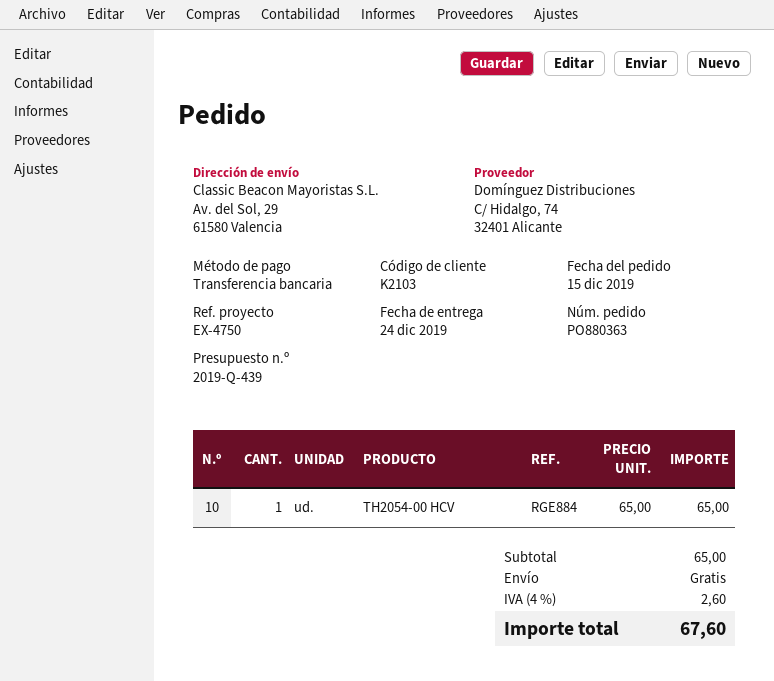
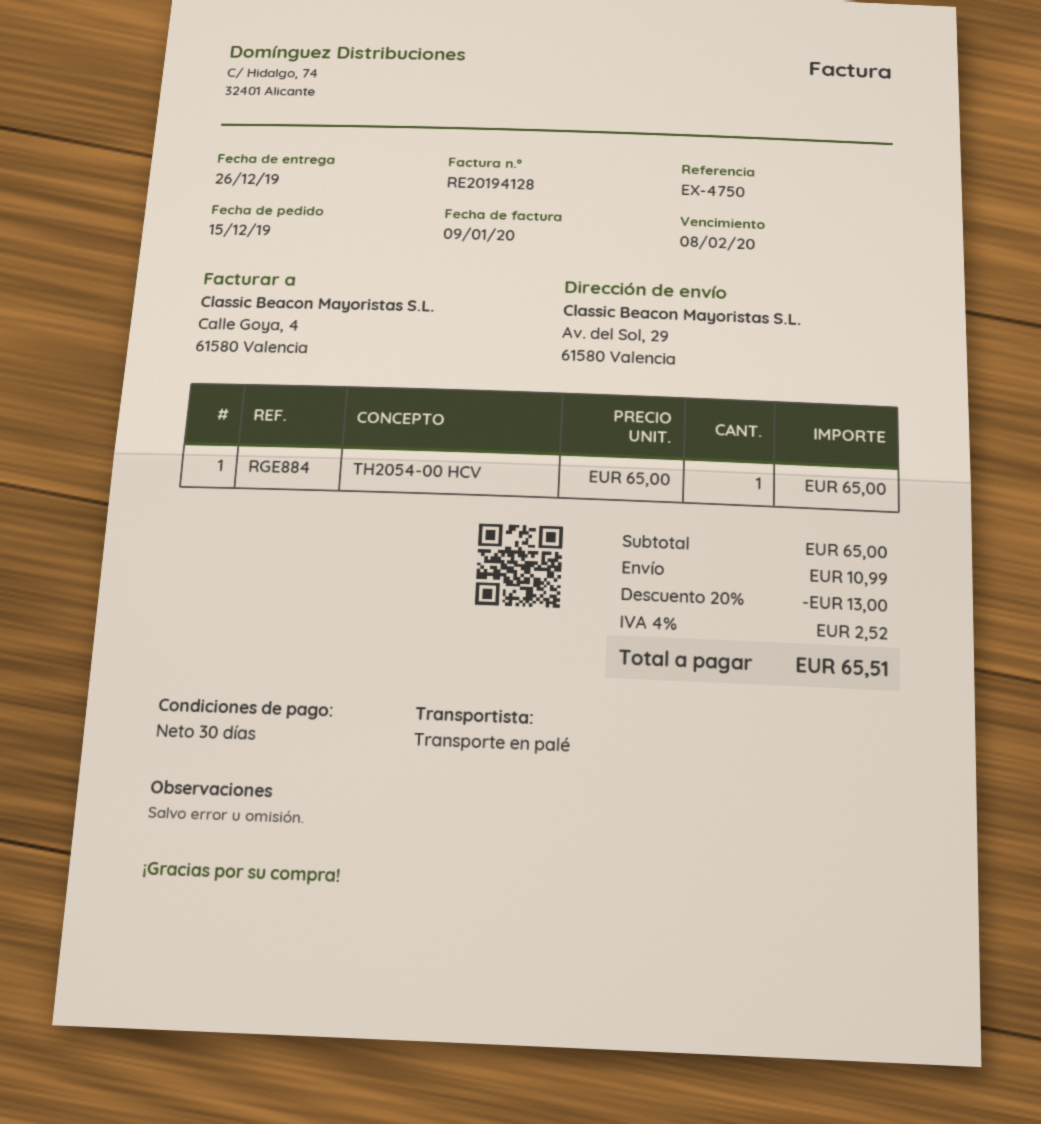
delivery date: 2019-12-24 -> 2019-12-26
discount: none -> 20% = 13.00
shipping: 0.00 -> 10.99
tax: 4% = 2.60 -> 4% = 2.52
total: 67.60 -> 65.51

